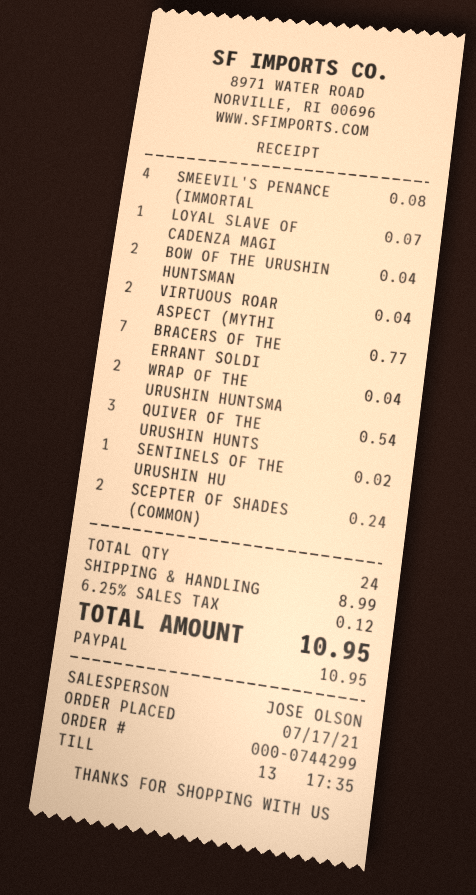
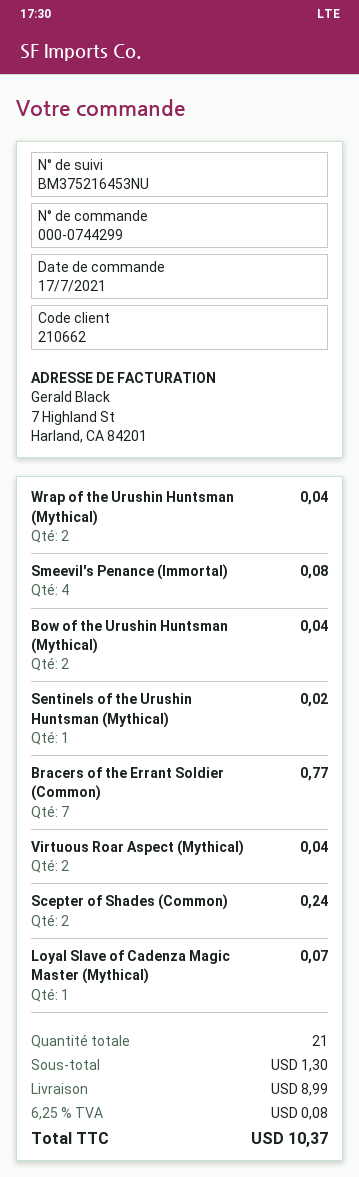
QUIVER OF THE URUSHIN HUNTS: 3 for 0.54 -> none
total quantity: 24 -> 21
tax: 6.25% = 0.12 -> 6.25% = 0.08
total: 10.95 -> 10.37

